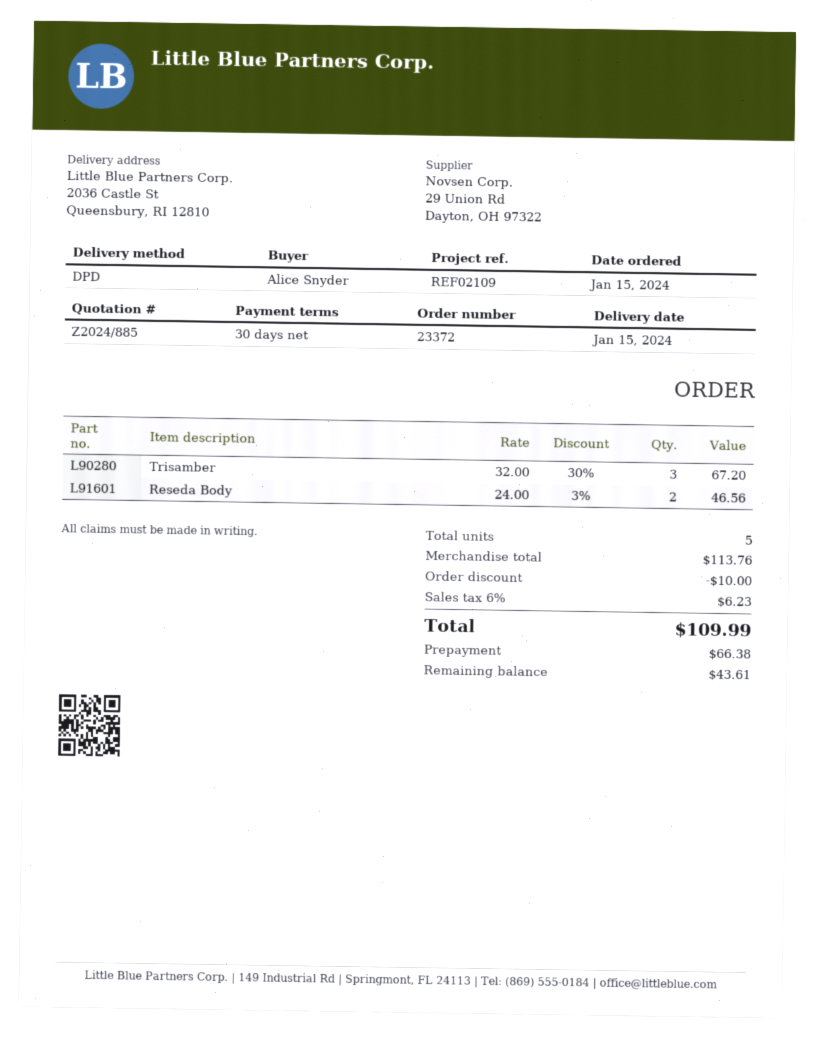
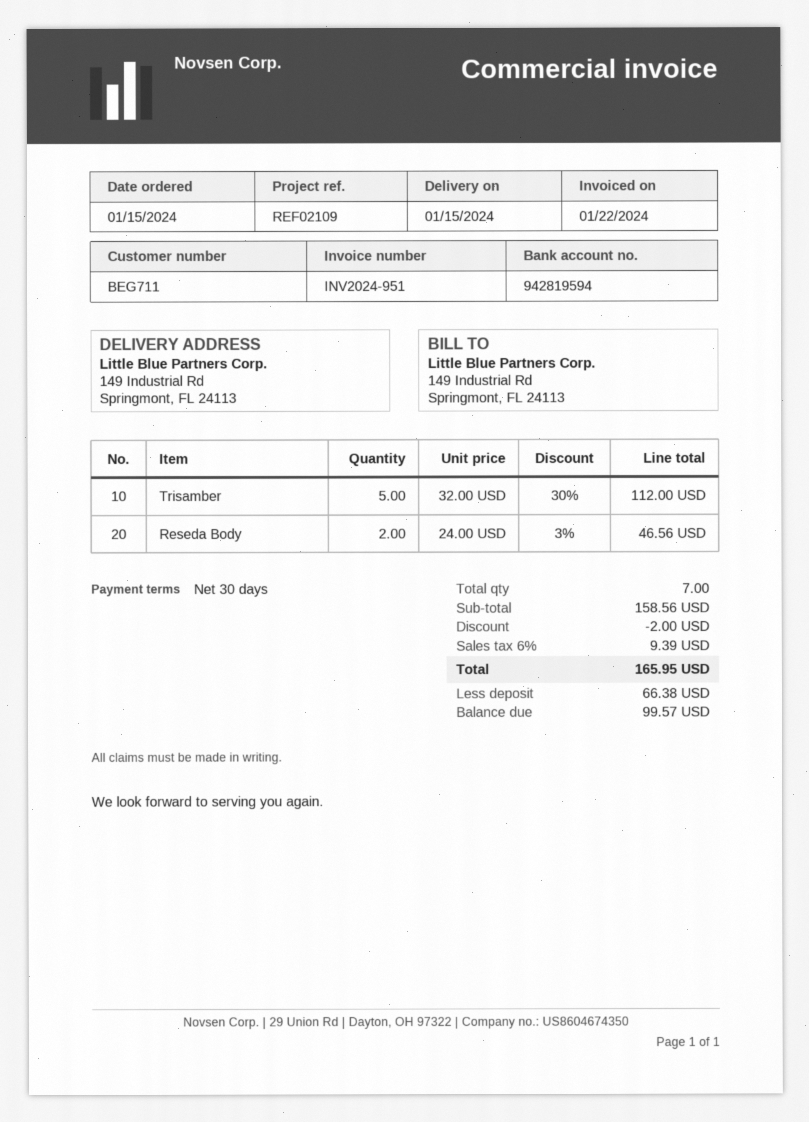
ship to: 2036 Castle St, Queensbury, RI 12810 -> 149 Industrial Rd, Springmont, FL 24113
Trisamber: 3 x 32.00 - 30% = 67.20 -> 5 x 32.00 - 30% = 112.00
total quantity: 5 -> 7
subtotal: 113.76 -> 158.56
discount: 10.00 -> 2.00
tax: 6% = 6.23 -> 6% = 9.39
total: 109.99 -> 165.95
balance: 43.61 -> 99.57

